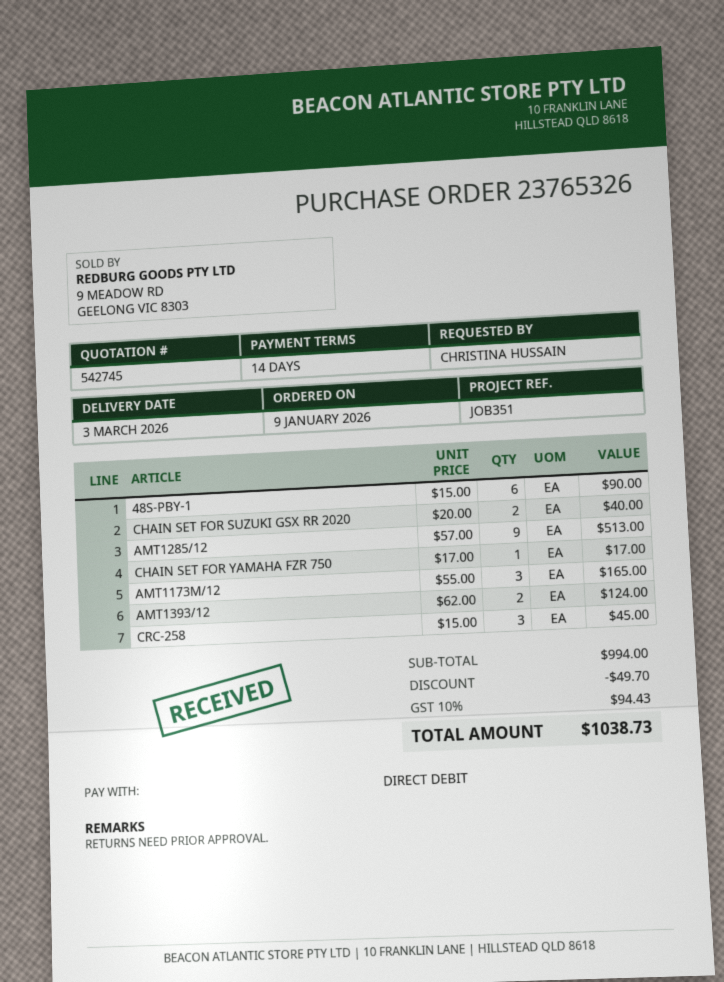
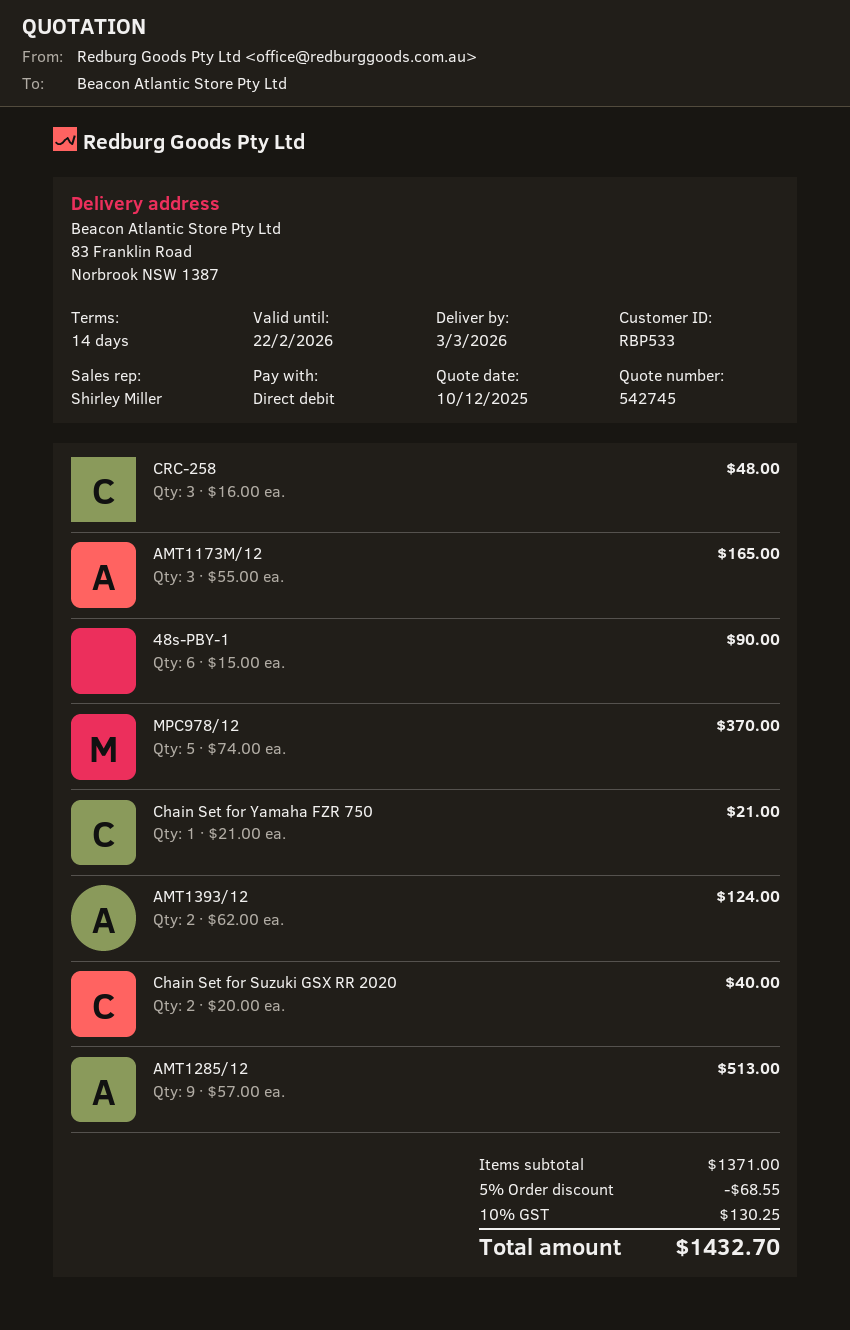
CHAIN SET FOR YAMAHA FZR 750: 1 x 17.00 = 17.00 -> 1 x 21.00 = 21.00
CRC-258: 3 x 15.00 = 45.00 -> 3 x 16.00 = 48.00
MPC978/12: none -> 5 x 74.00 = 370.00
subtotal: 994.00 -> 1371.00
discount: 49.70 -> 68.55
tax: 10% = 94.43 -> 10% = 130.25
total: 1038.73 -> 1432.70

